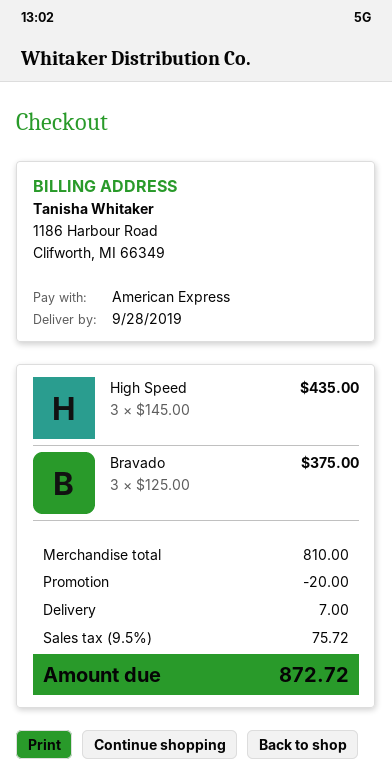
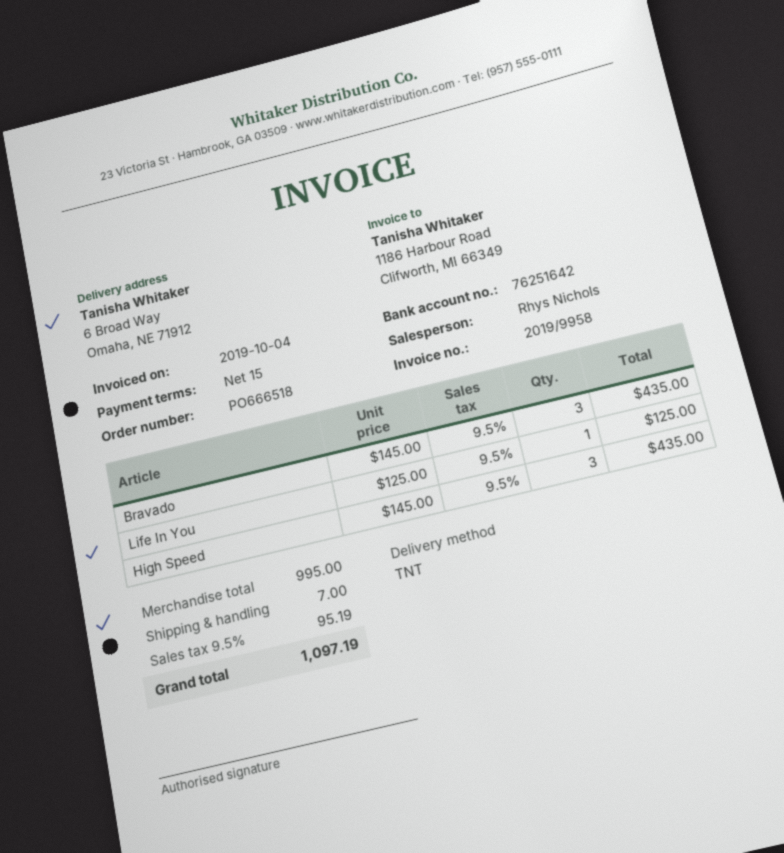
Bravado: 3 x 125.00 = 375.00 -> 3 x 145.00 = 435.00
Life In You: none -> 1 x 125.00 = 125.00
subtotal: 810.00 -> 995.00
discount: 20.00 -> none
tax: 9.5% = 75.72 -> 9.5% = 95.19
total: 872.72 -> 1097.19

